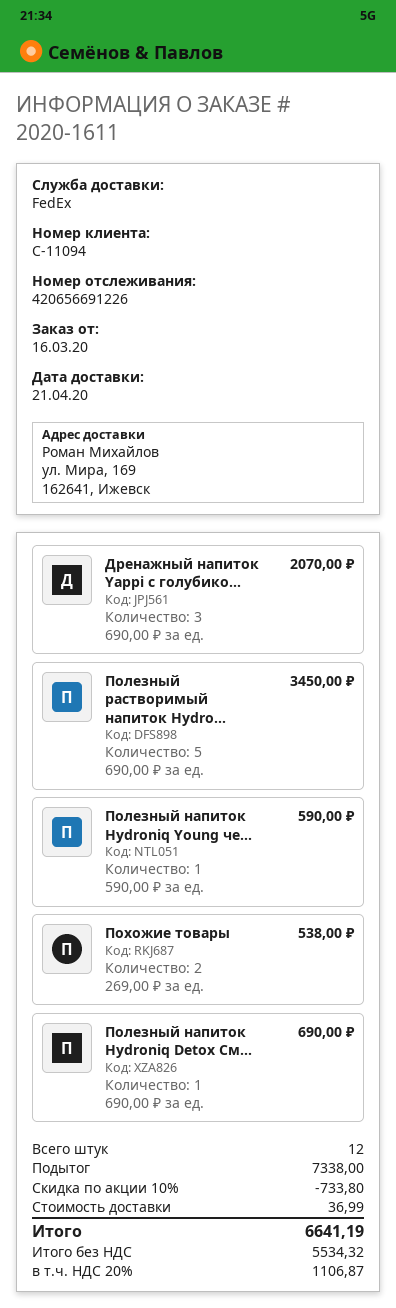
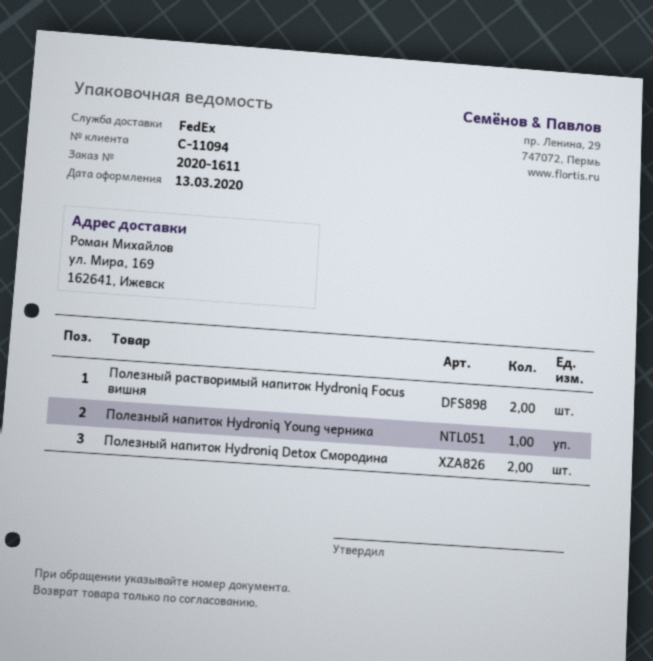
order date: 2020-03-16 -> 2020-03-13
Дренажный напиток Yappi с голубико...: 3 -> none
Полезный растворимый напиток Hydro...: 5 -> 2
Похожие товары: 2 -> none
Полезный напиток Hydroniq Detox См...: 1 -> 2

